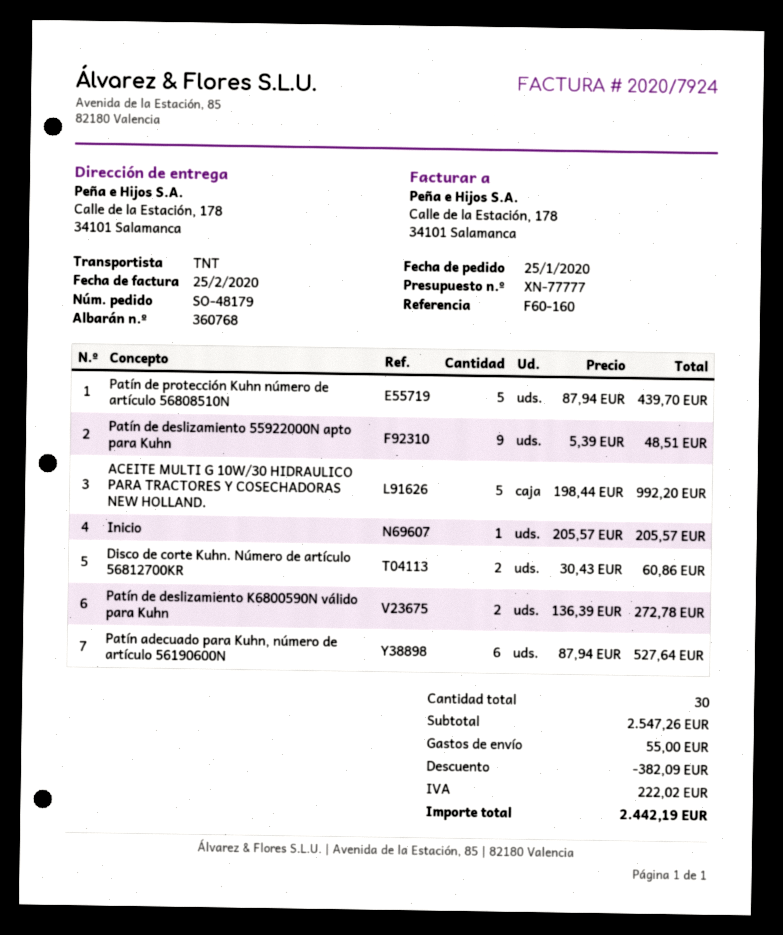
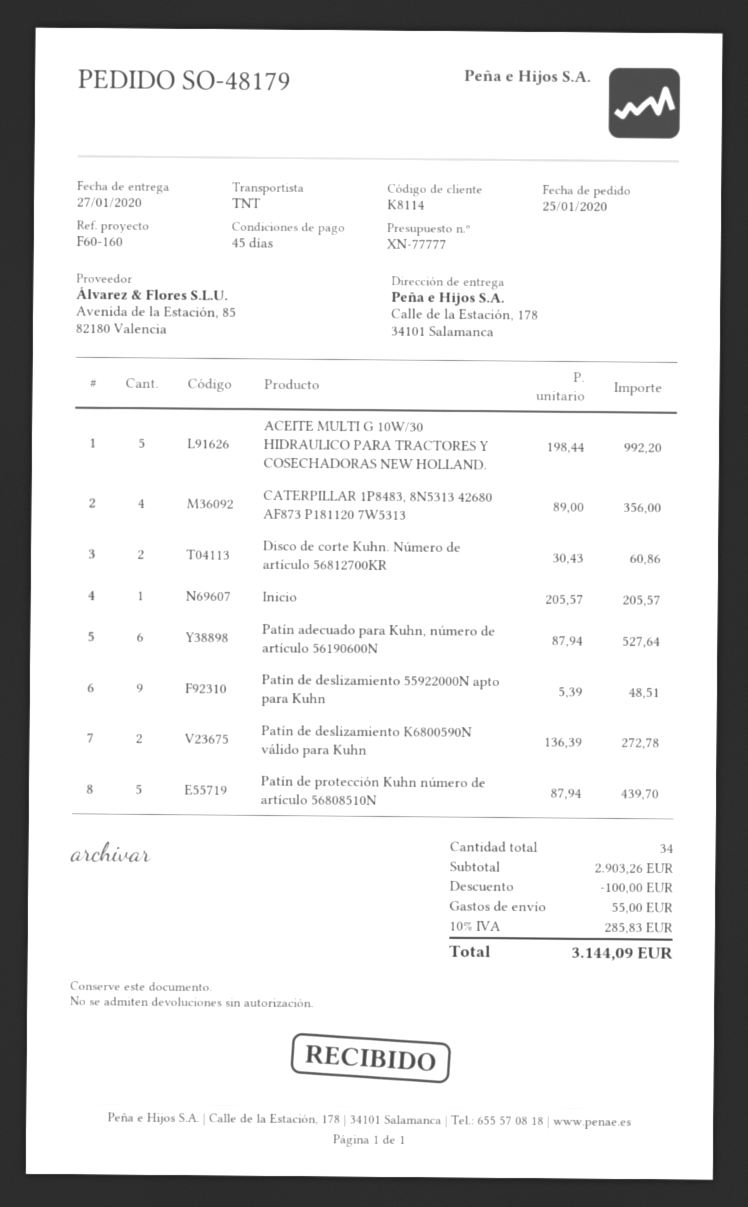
CATERPILLAR 1P8483, 8N5313 42680 AF873 P181120 7W5313: none -> 4 x 89.00 = 356.00
total quantity: 30 -> 34
subtotal: 2547.26 -> 2903.26
discount: 382.09 -> 100.00
tax: 222.02 -> 285.83
total: 2442.19 -> 3144.09

